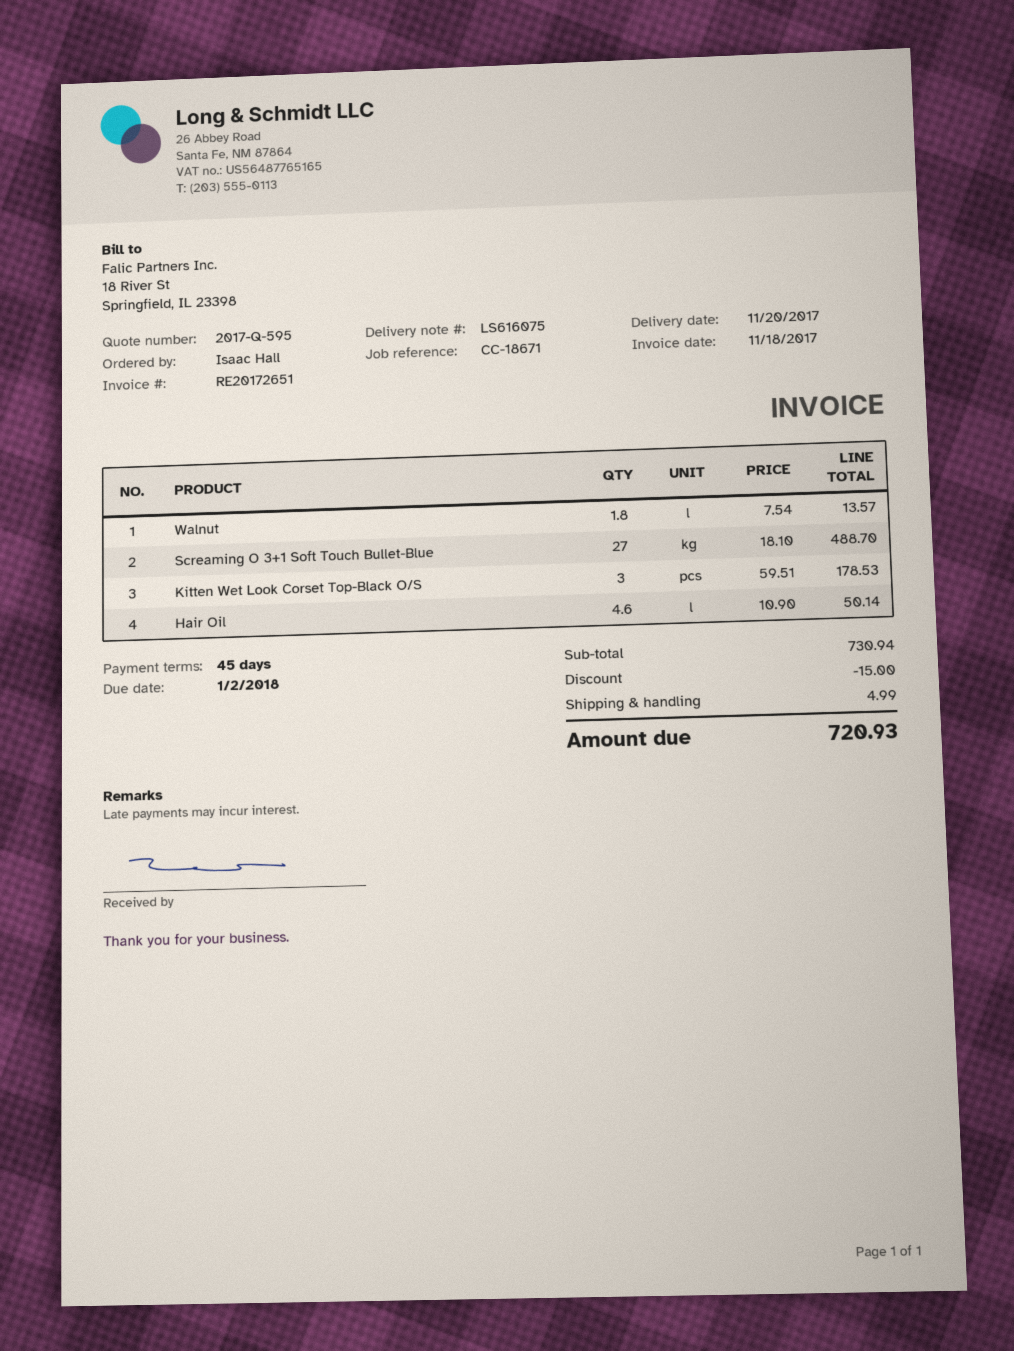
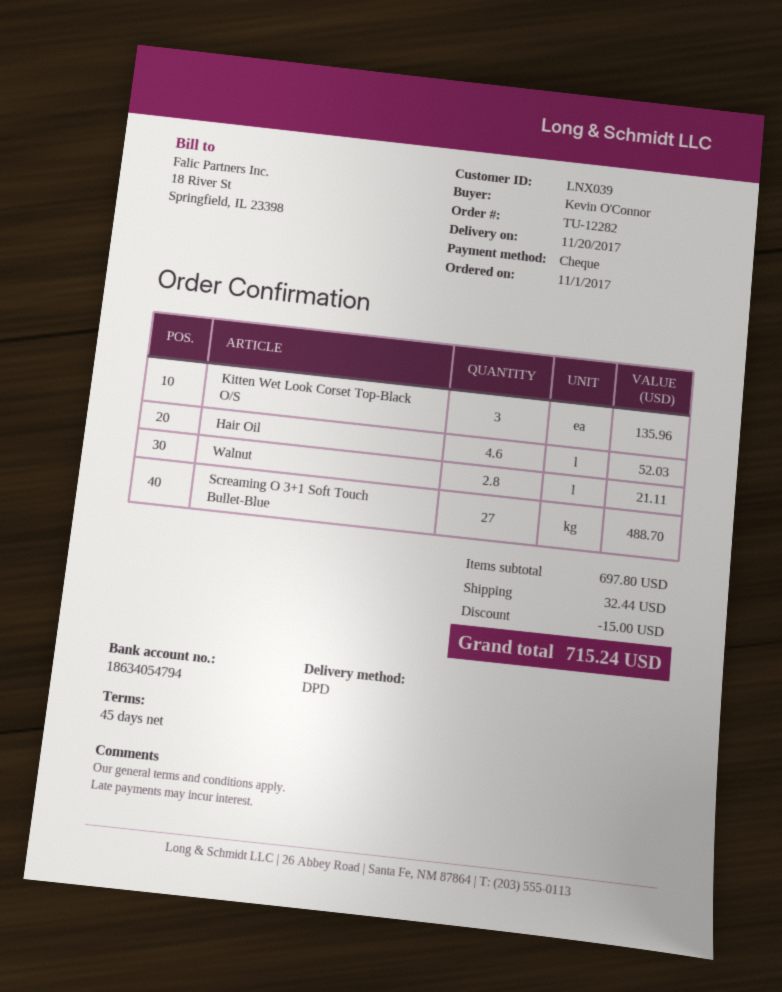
ordered by: Isaac Hall -> Kevin O'Connor
Walnut: 1.8 for 13.57 -> 2.8 for 21.11
Kitten Wet Look Corset Top-Black O/S: 3 for 178.53 -> 3 for 135.96
Hair Oil: 4.6 for 50.14 -> 4.6 for 52.03
subtotal: 730.94 -> 697.80
shipping: 4.99 -> 32.44
total: 720.93 -> 715.24

